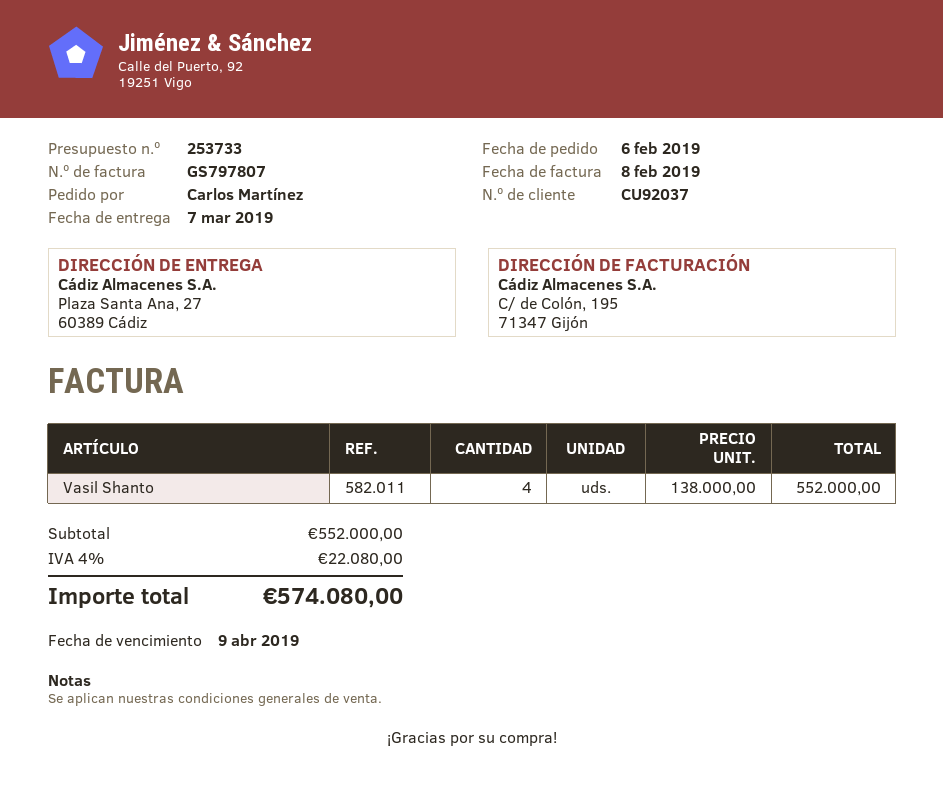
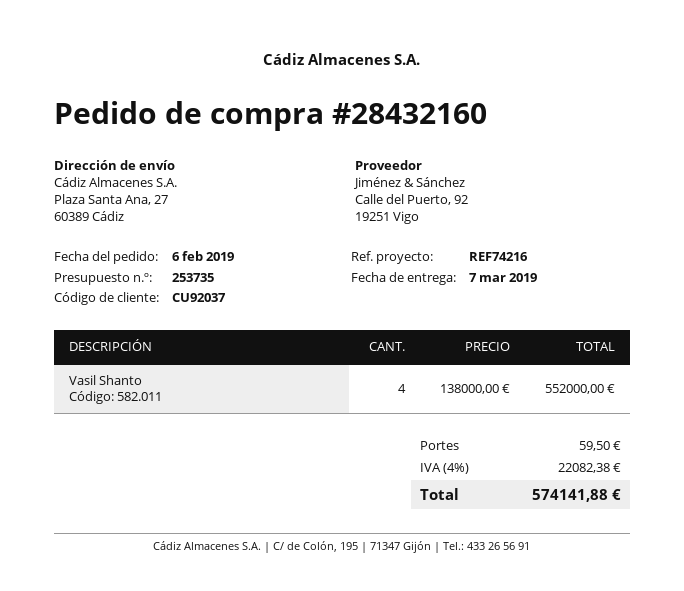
quote number: 253733 -> 253735
shipping: none -> 59.50
tax: 4% = 22080.00 -> 4% = 22082.38
total: 574080.00 -> 574141.88

